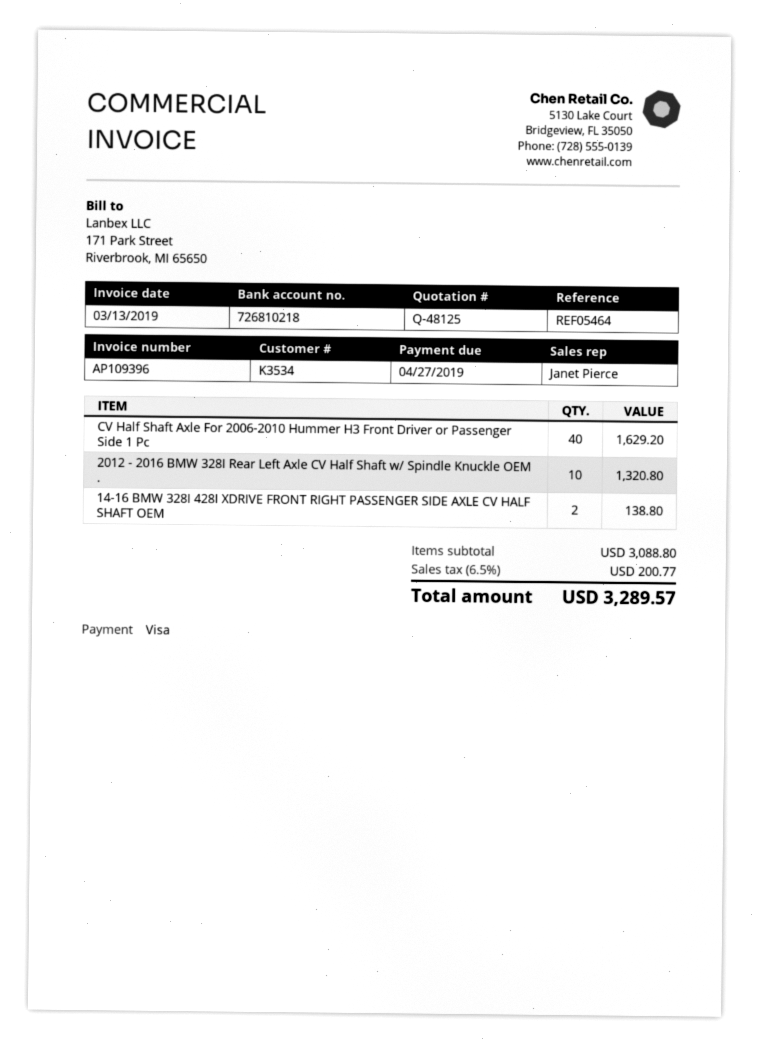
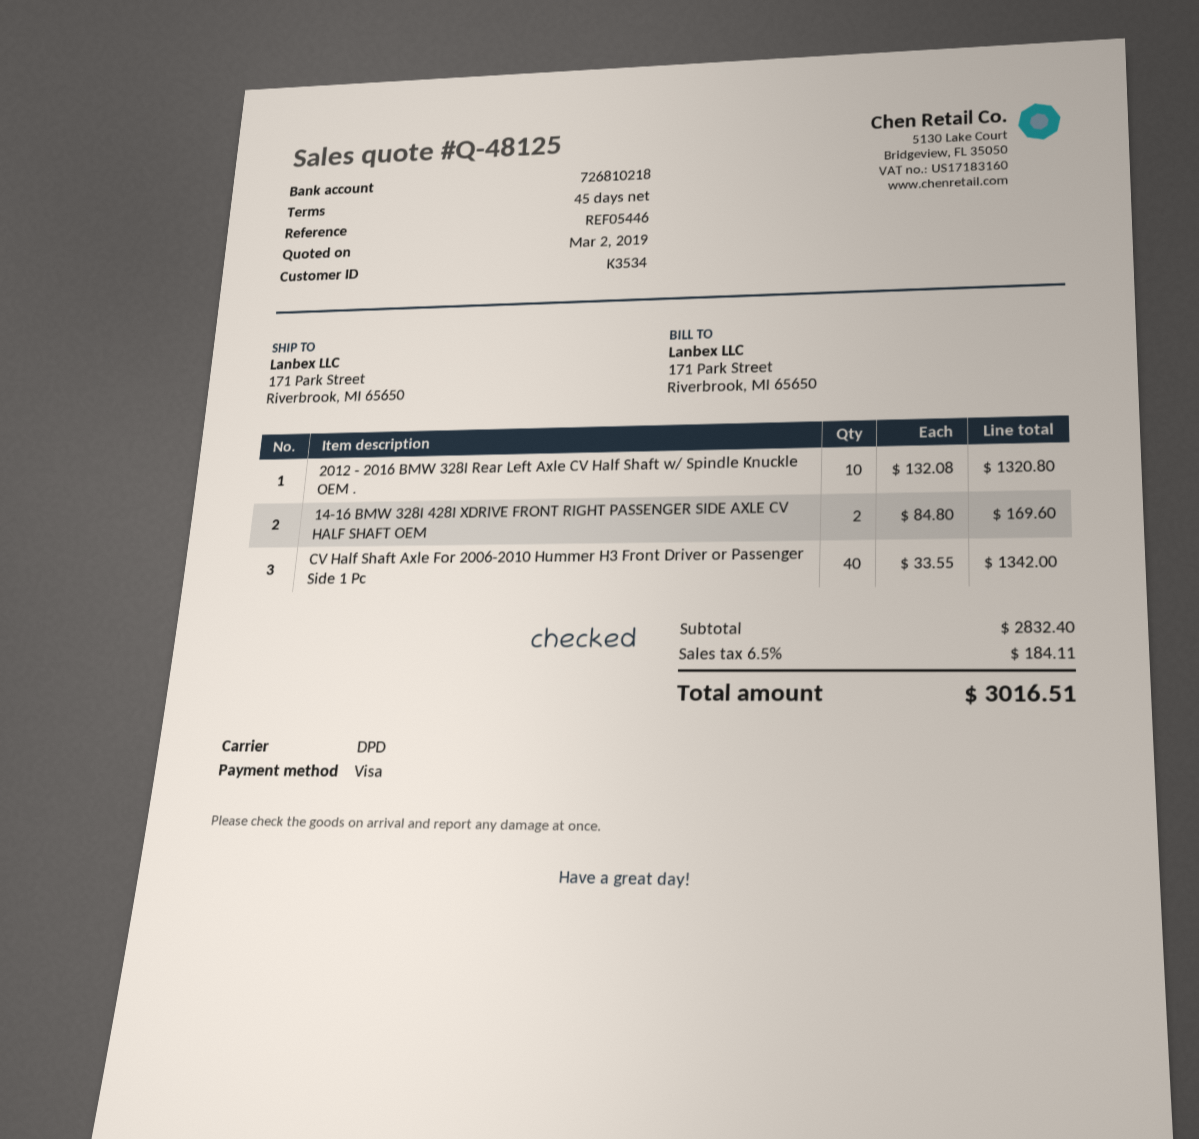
reference: REF05464 -> REF05446
CV Half Shaft Axle For 2006-2010 Hummer H3 Front Driver or Passenger Side 1 Pc: 40 for 1629.20 -> 40 for 1342.00
14-16 BMW 328I 428I XDRIVE FRONT RIGHT PASSENGER SIDE AXLE CV HALF SHAFT OEM: 2 for 138.80 -> 2 for 169.60
subtotal: 3088.80 -> 2832.40
tax: 6.5% = 200.77 -> 6.5% = 184.11
total: 3289.57 -> 3016.51

